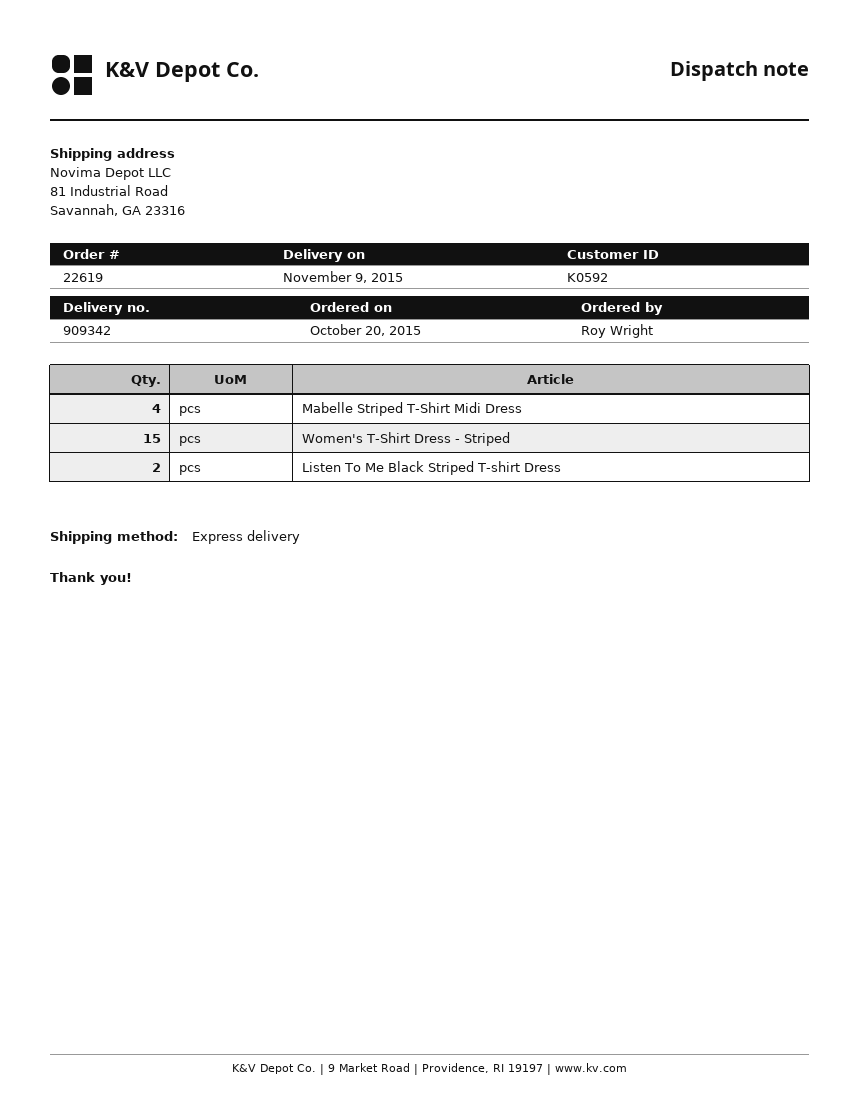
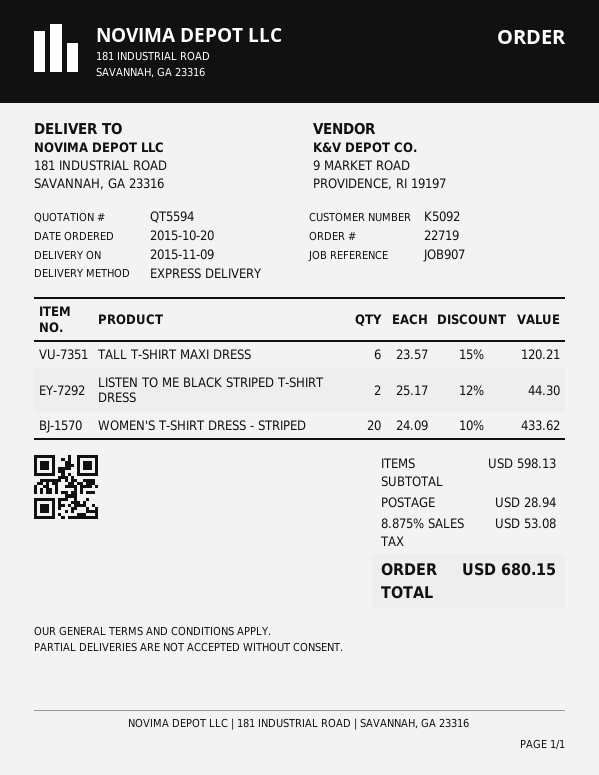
order number: 22619 -> 22719
customer number: K0592 -> K5092
ship to: 81 Industrial Road, Savannah, GA 23316 -> 181 INDUSTRIAL ROAD, SAVANNAH, GA 23316
Mabelle Striped T-Shirt Midi Dress: 4 -> none
Women's T-Shirt Dress - Striped: 15 -> 20
TALL T-SHIRT MAXI DRESS: none -> 6

